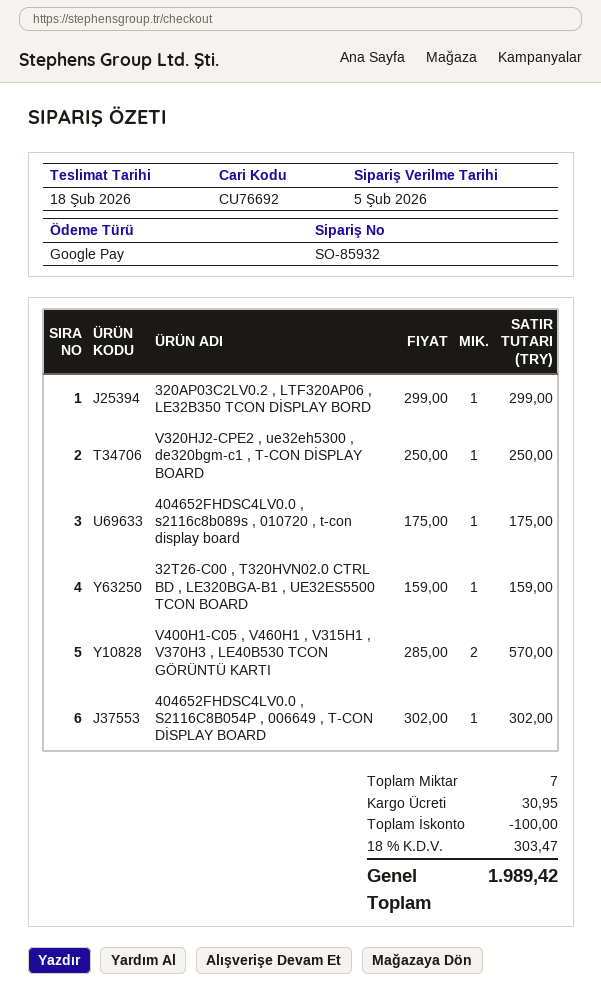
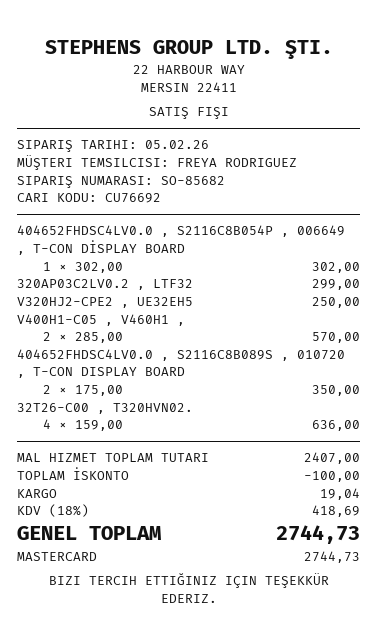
order number: SO-85932 -> SO-85682
payment method: Google Pay -> Mastercard
404652FHDSC4LV0.0 , s2116c8b089s , 010720 , t-con display board: 1 x 175.00 = 175.00 -> 2 x 175.00 = 350.00
32T26-C00 , T320HVN02.0 CTRL BD , LE320BGA-B1 , UE32ES5500 TCON BOARD: 1 x 159.00 = 159.00 -> 4 x 159.00 = 636.00
shipping: 30.95 -> 19.04
tax: 18% = 303.47 -> 18% = 418.69
total: 1989.42 -> 2744.73

